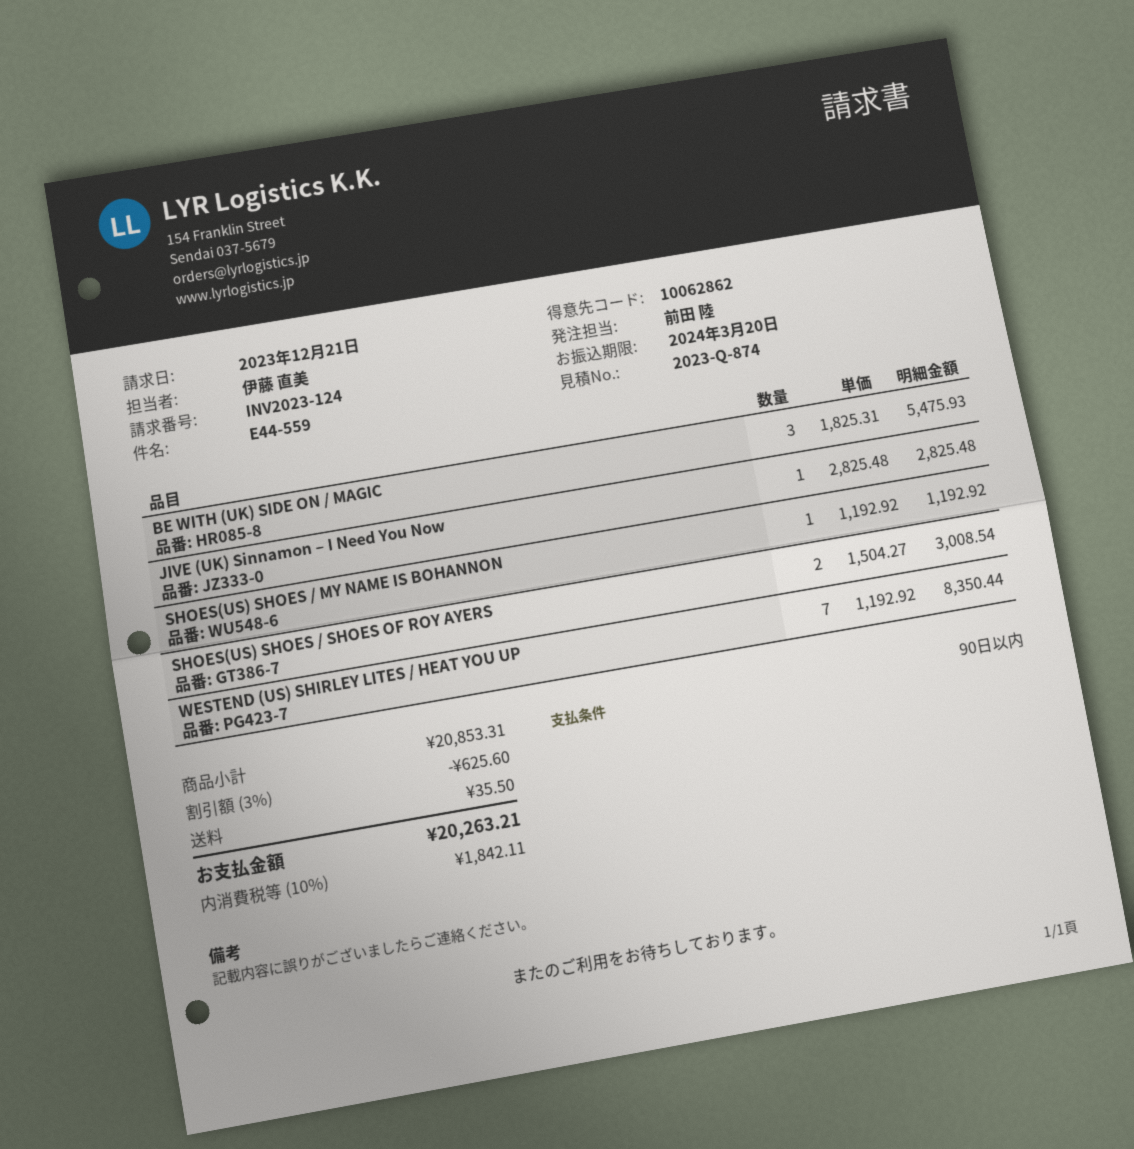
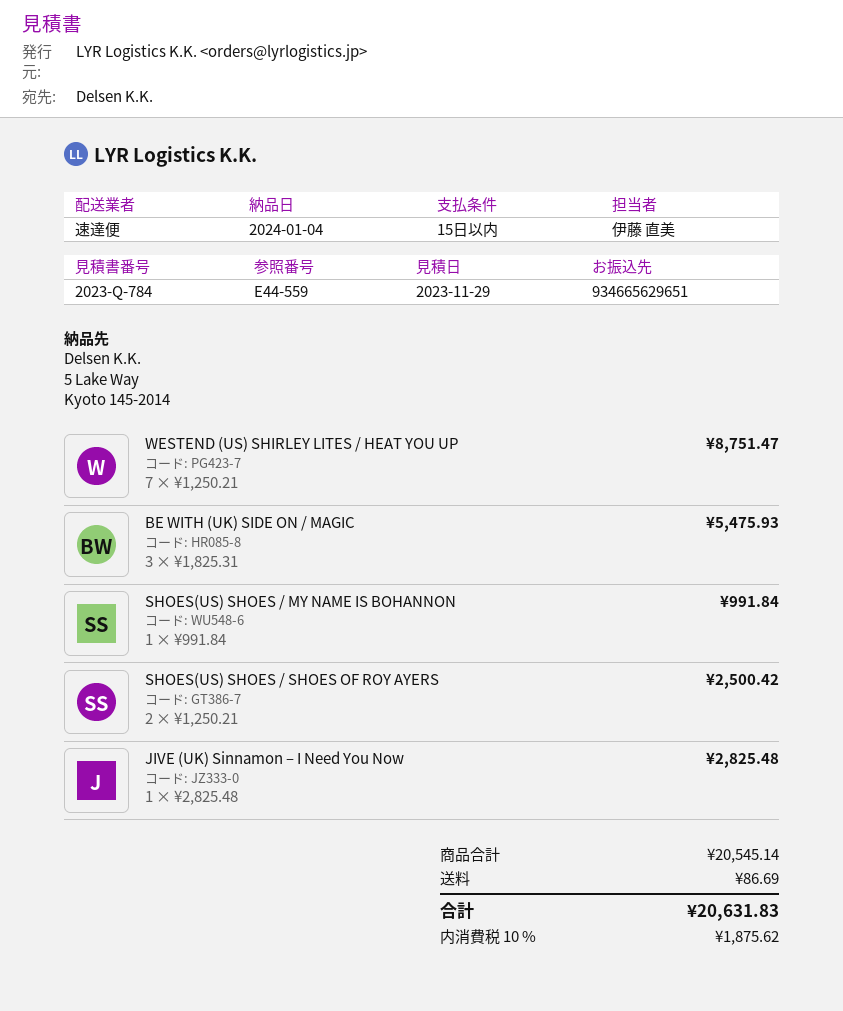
quote number: 2023-Q-874 -> 2023-Q-784
payment terms: 90 days -> 15 days
SHOES(US) SHOES / MY NAME IS BOHANNON: 1 x 1192.92 = 1192.92 -> 1 x 991.84 = 991.84
SHOES(US) SHOES / SHOES OF ROY AYERS: 2 x 1504.27 = 3008.54 -> 2 x 1250.21 = 2500.42
WESTEND (US) SHIRLEY LITES / HEAT YOU UP: 7 x 1192.92 = 8350.44 -> 7 x 1250.21 = 8751.47
subtotal: 20853.31 -> 20545.14
discount: 3% = 625.60 -> none
shipping: 35.50 -> 86.69
tax: 10% = 1842.11 -> 10% = 1875.62
total: 20263.21 -> 20631.83

